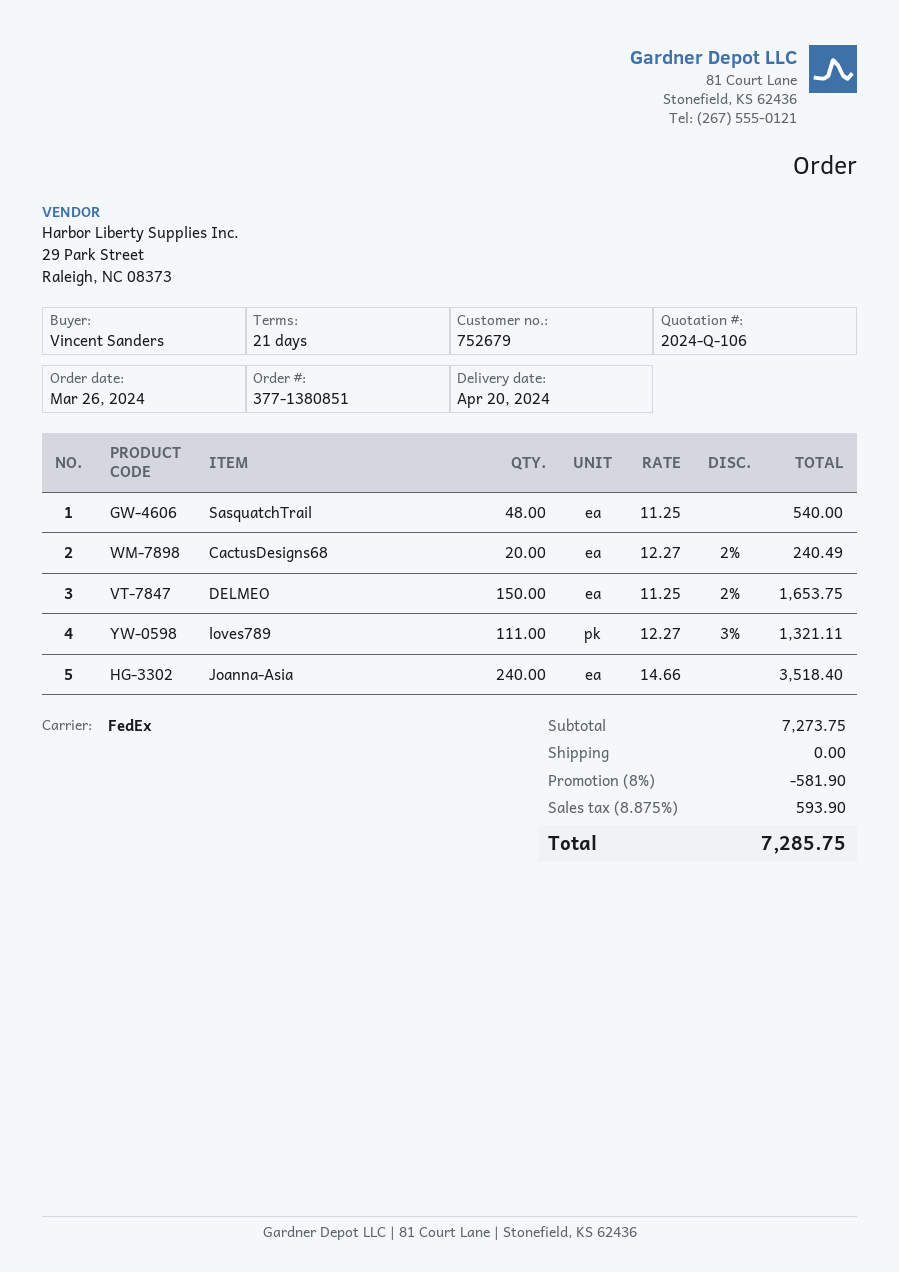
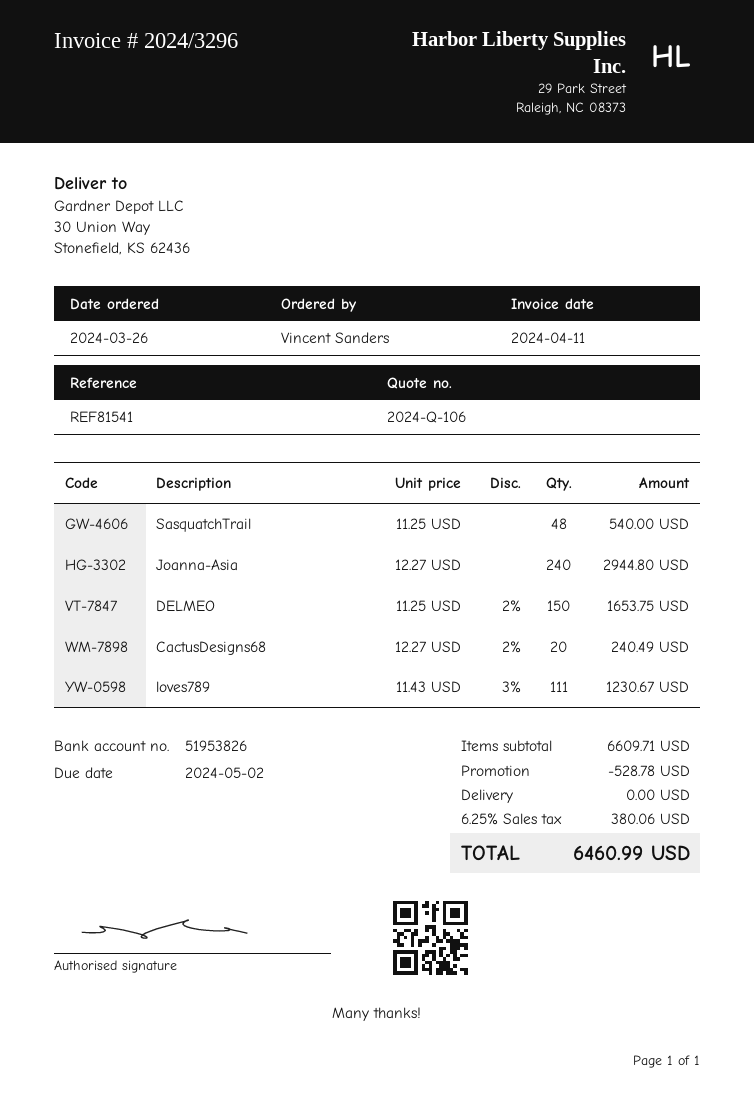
loves789: 111 x 12.27 - 3% = 1321.11 -> 111 x 11.43 - 3% = 1230.67
Joanna-Asia: 240 x 14.66 = 3518.40 -> 240 x 12.27 = 2944.80
subtotal: 7273.75 -> 6609.71
discount: 581.90 -> 528.78
tax: 8.875% = 593.90 -> 6.25% = 380.06
total: 7285.75 -> 6460.99

